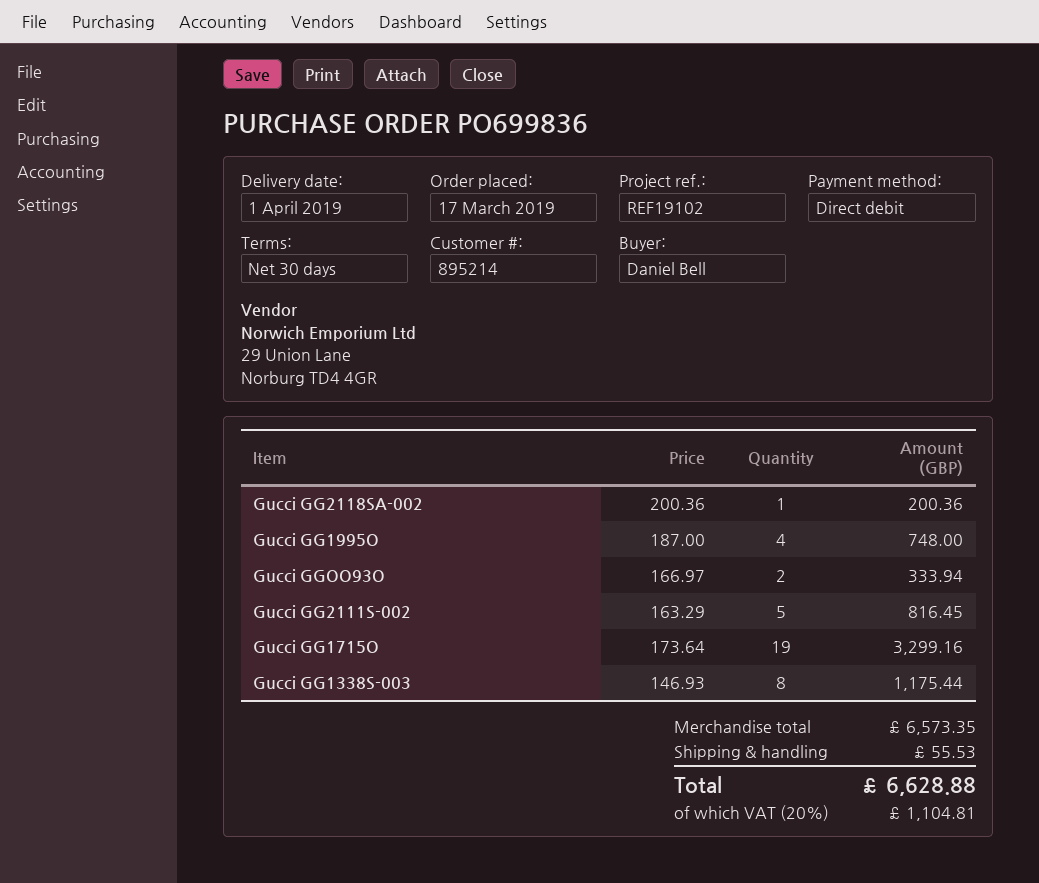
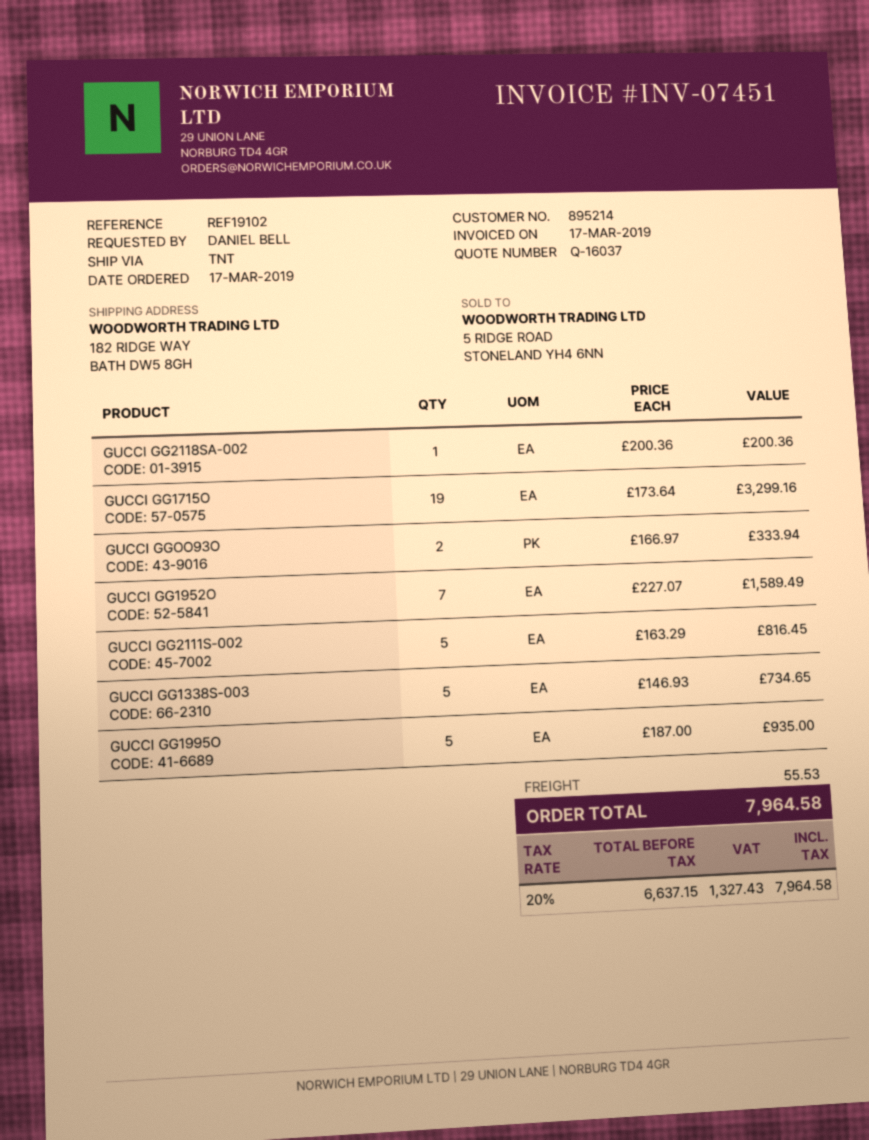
Gucci GG1995O: 4 x 187.00 = 748.00 -> 5 x 187.00 = 935.00
Gucci GG1338S-003: 8 x 146.93 = 1175.44 -> 5 x 146.93 = 734.65
GUCCI GG1952O: none -> 7 x 227.07 = 1589.49
tax: 20% = 1104.81 -> 20% = 1327.43
total: 6628.88 -> 7964.58

